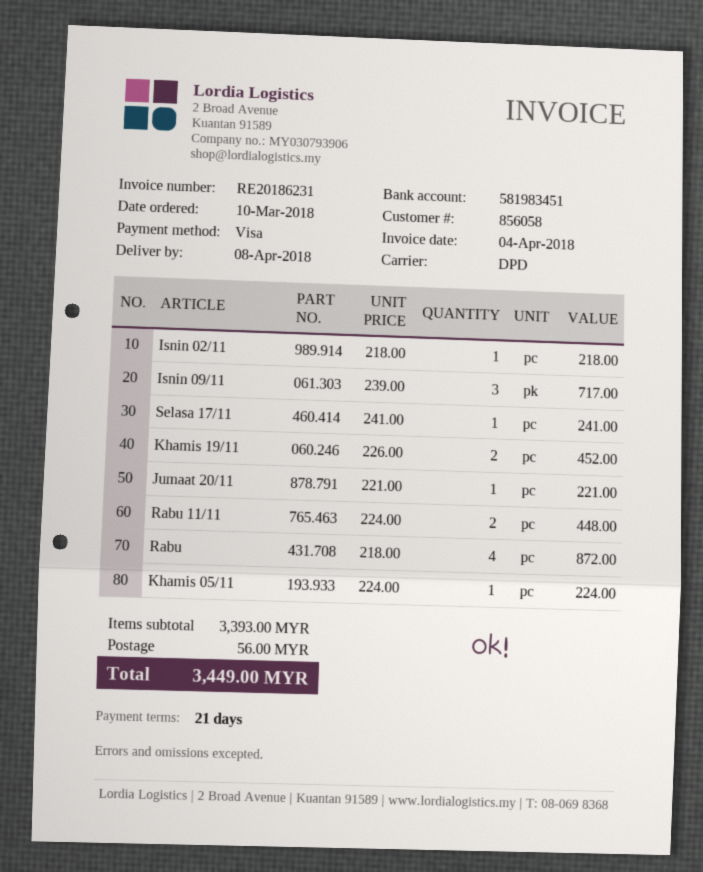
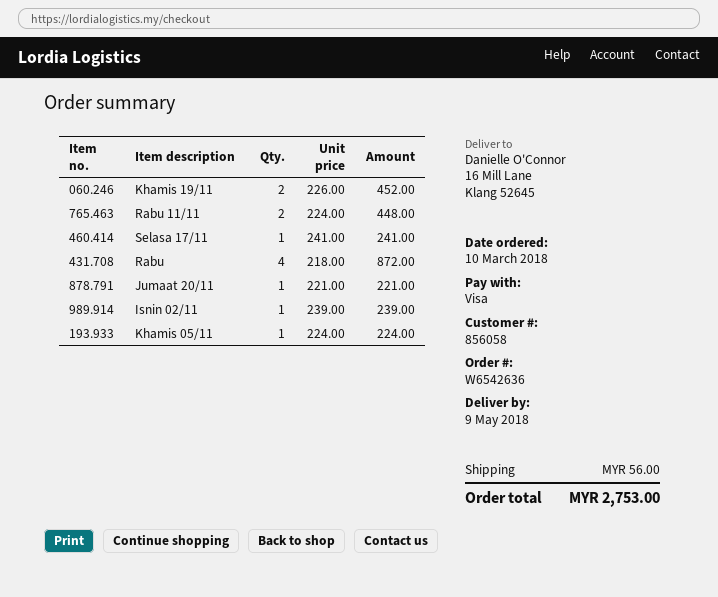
delivery date: 2018-04-08 -> 2018-05-09
Isnin 02/11: 1 x 218.00 = 218.00 -> 1 x 239.00 = 239.00
Isnin 09/11: 3 x 239.00 = 717.00 -> none
total: 3449.00 -> 2753.00

